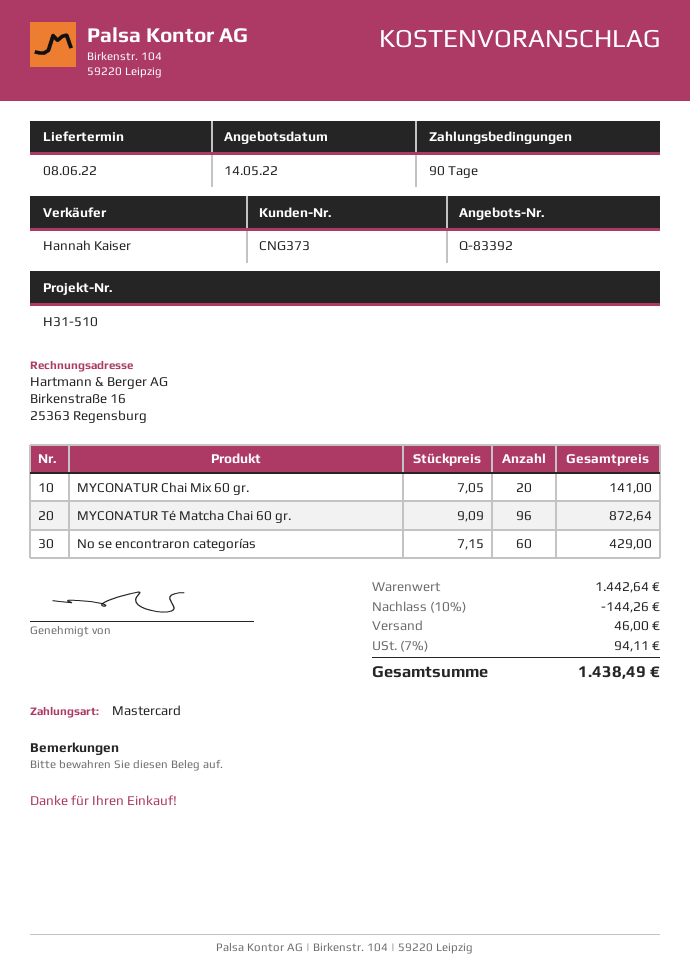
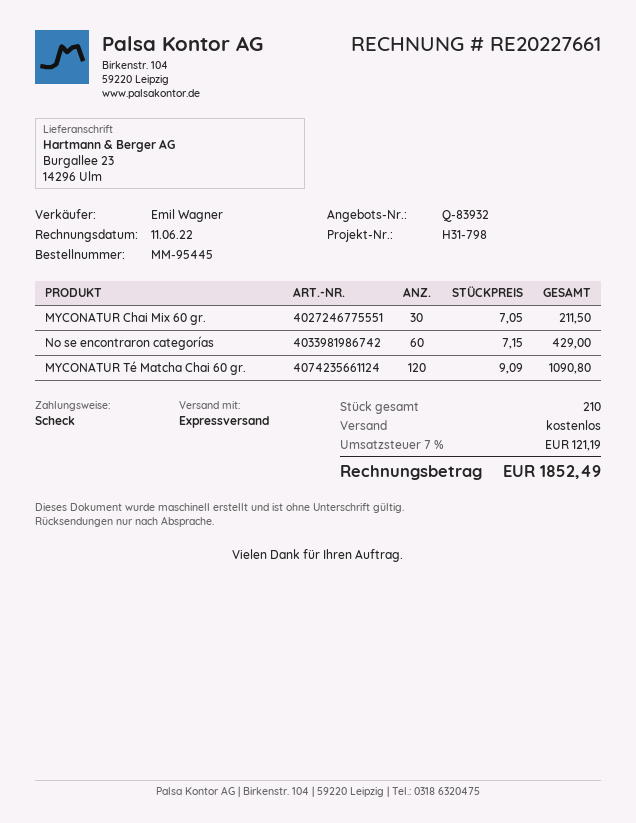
quote number: Q-83392 -> Q-83932
reference: H31-510 -> H31-798
sales rep: Hannah Kaiser -> Emil Wagner
payment method: Mastercard -> cheque
MYCONATUR Chai Mix 60 gr.: 20 x 7.05 = 141.00 -> 30 x 7.05 = 211.50
MYCONATUR Té Matcha Chai 60 gr.: 96 x 9.09 = 872.64 -> 120 x 9.09 = 1090.80
discount: 10% = 144.26 -> none
shipping: 46.00 -> 0.00
tax: 7% = 94.11 -> 7% = 121.19
total: 1438.49 -> 1852.49

